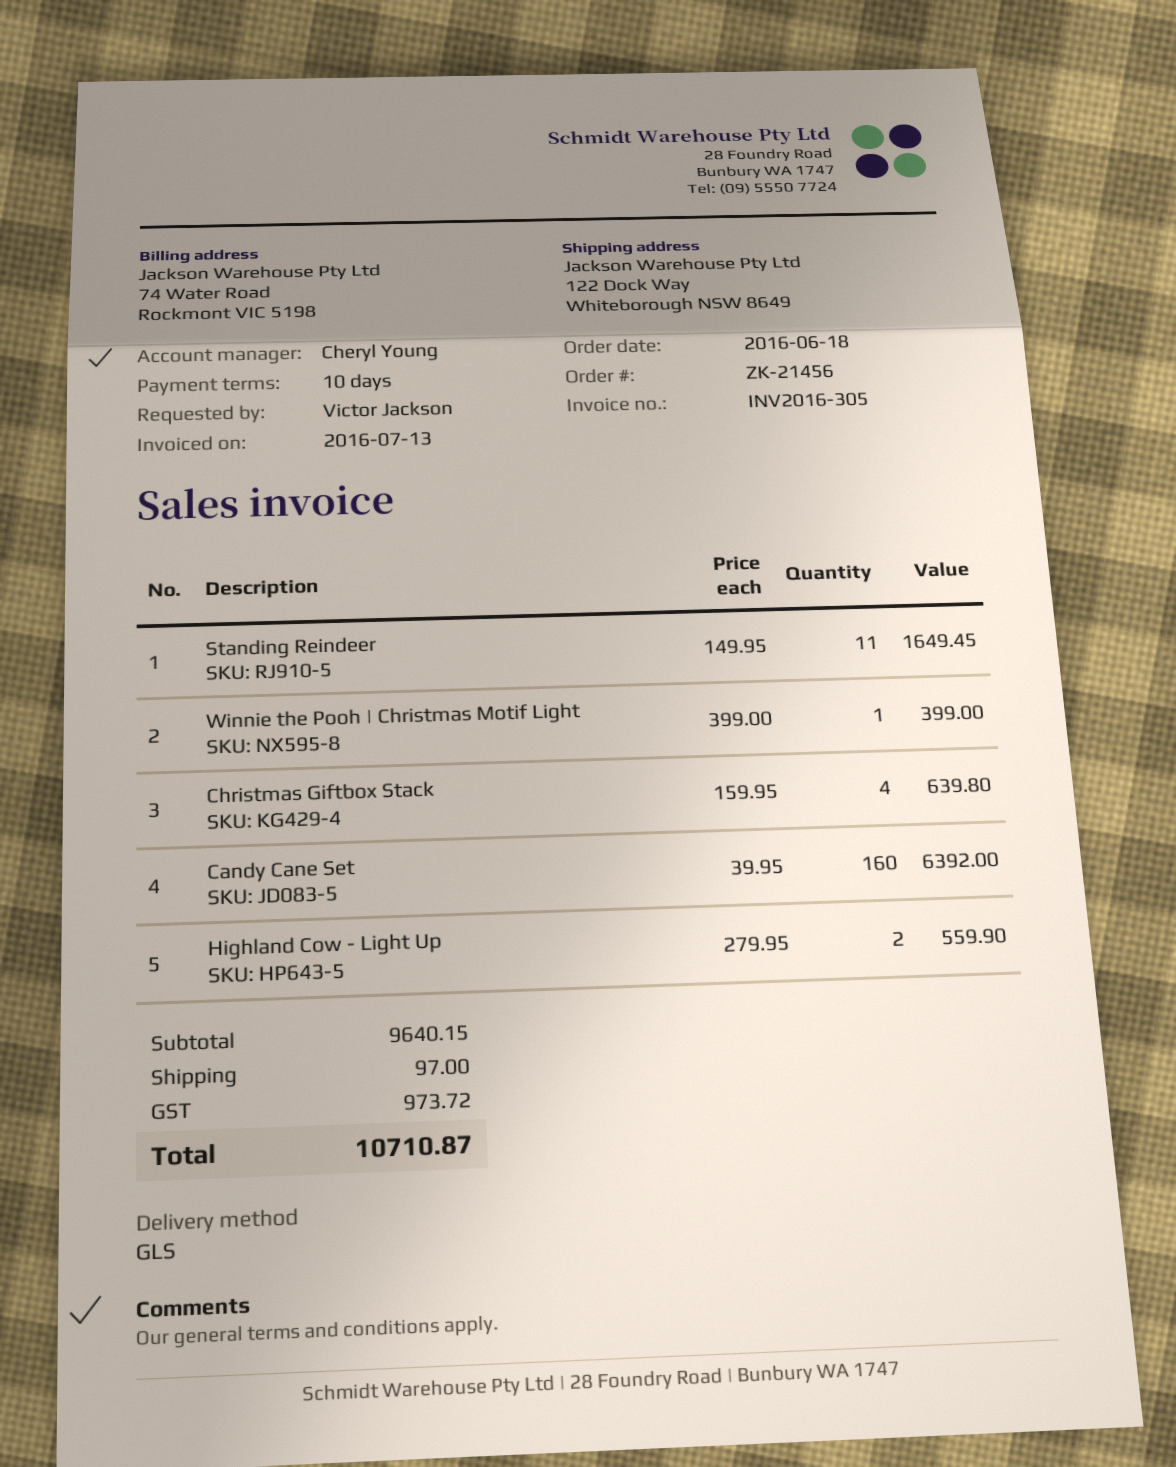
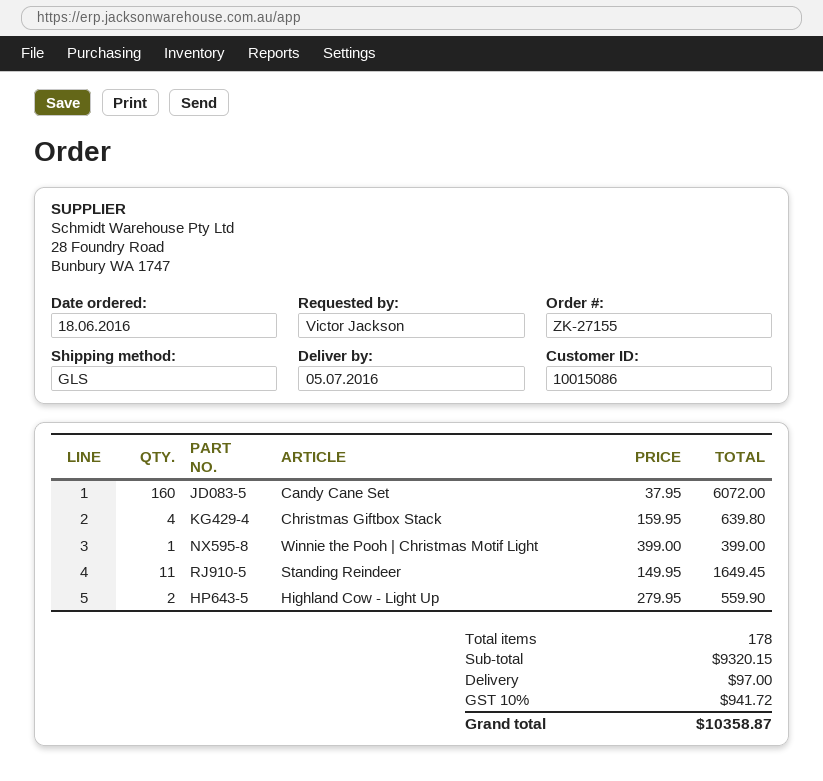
order number: ZK-21456 -> ZK-27155
Candy Cane Set: 160 x 39.95 = 6392.00 -> 160 x 37.95 = 6072.00
subtotal: 9640.15 -> 9320.15
tax: 973.72 -> 941.72
total: 10710.87 -> 10358.87

